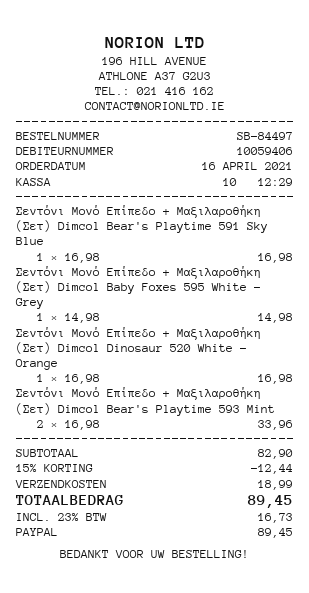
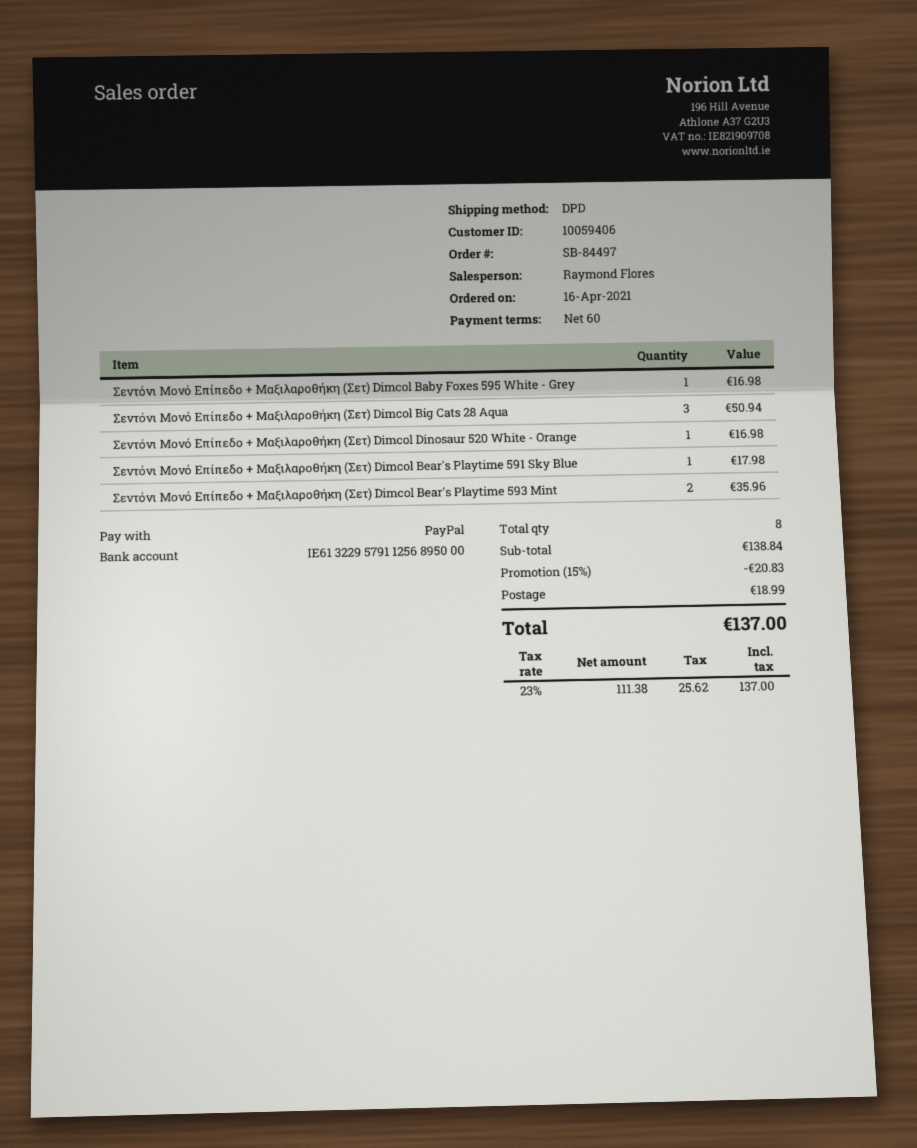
Σεντόνι Μονό Επίπεδο + Μαξιλαροθήκη (Σετ) Dimcol Bear's Playtime 591 Sky Blue: 1 for 16.98 -> 1 for 17.98
Σεντόνι Μονό Επίπεδο + Μαξιλαροθήκη (Σετ) Dimcol Baby Foxes 595 White - Grey: 1 for 14.98 -> 1 for 16.98
Σεντόνι Μονό Επίπεδο + Μαξιλαροθήκη (Σετ) Dimcol Bear's Playtime 593 Mint: 2 for 33.96 -> 2 for 35.96
Σεντόνι Μονό Επίπεδο + Μαξιλαροθήκη (Σετ) Dimcol Big Cats 28 Aqua: none -> 3 for 50.94
subtotal: 82.90 -> 138.84
discount: 15% = 12.44 -> 15% = 20.83
tax: 23% = 16.73 -> 23% = 25.62
total: 89.45 -> 137.00

